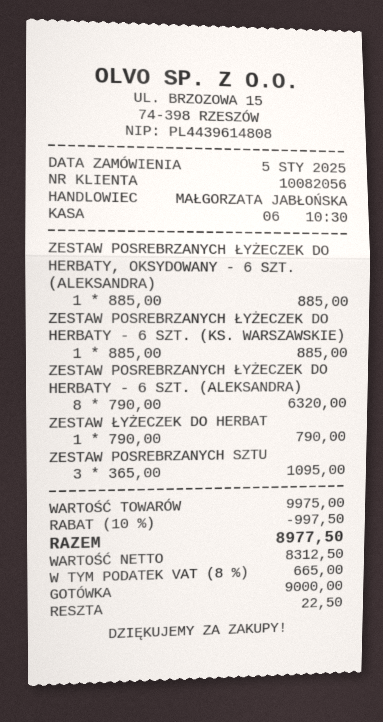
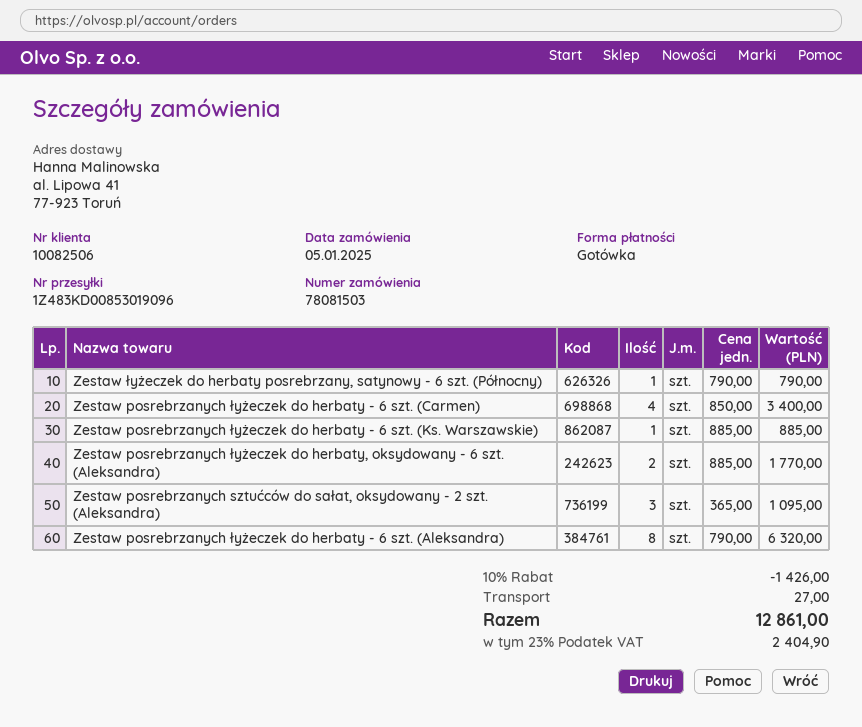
customer number: 10082056 -> 10082506
ZESTAW POSREBRZANYCH ŁYŻECZEK DO HERBATY, OKSYDOWANY - 6 SZT. (ALEKSANDRA): 1 x 885.00 = 885.00 -> 2 x 885.00 = 1770.00
Zestaw posrebrzanych łyżeczek do herbaty - 6 szt. (Carmen): none -> 4 x 850.00 = 3400.00
discount: 10% = 997.50 -> 10% = 1426.00
shipping: none -> 27.00
tax: 8% = 665.00 -> 23% = 2404.90
total: 8977.50 -> 12861.00

